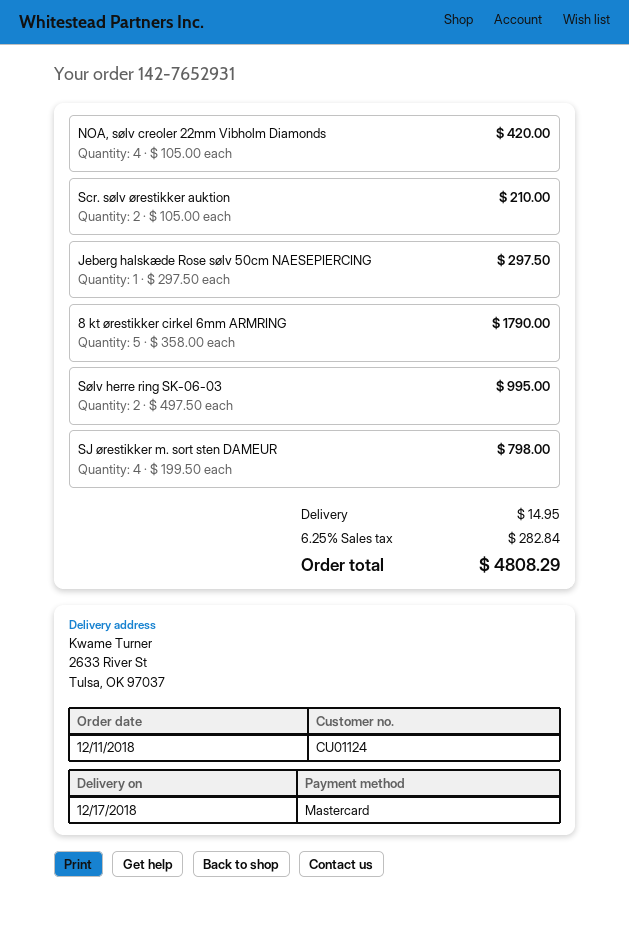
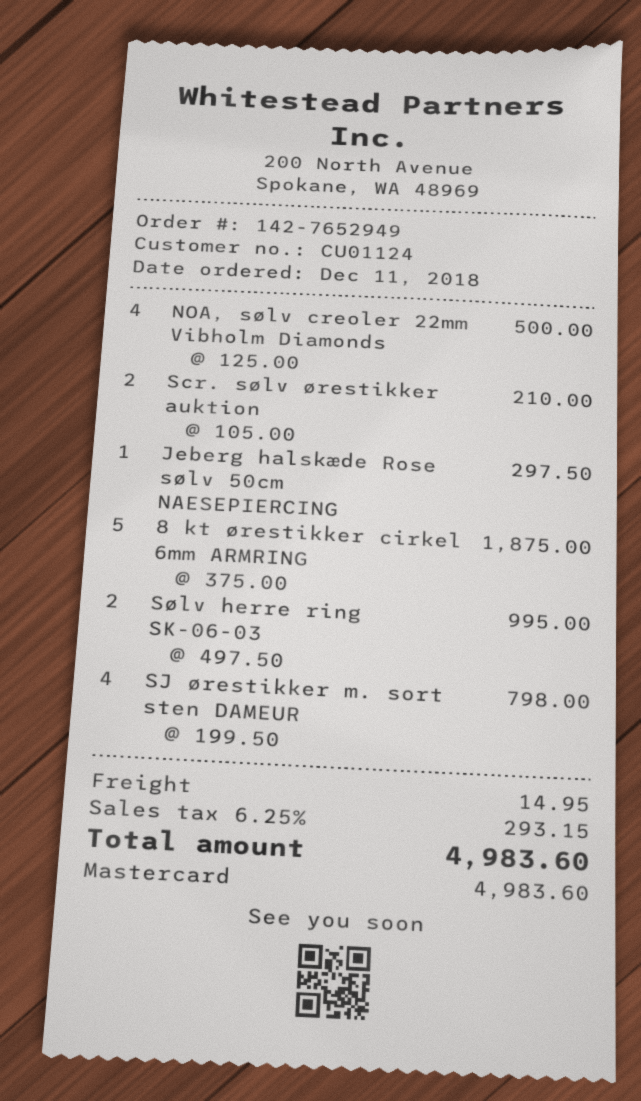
order number: 142-7652931 -> 142-7652949
NOA, sølv creoler 22mm Vibholm Diamonds: 4 x 105.00 = 420.00 -> 4 x 125.00 = 500.00
8 kt ørestikker cirkel 6mm ARMRING: 5 x 358.00 = 1790.00 -> 5 x 375.00 = 1875.00
tax: 6.25% = 282.84 -> 6.25% = 293.15
total: 4808.29 -> 4983.60

